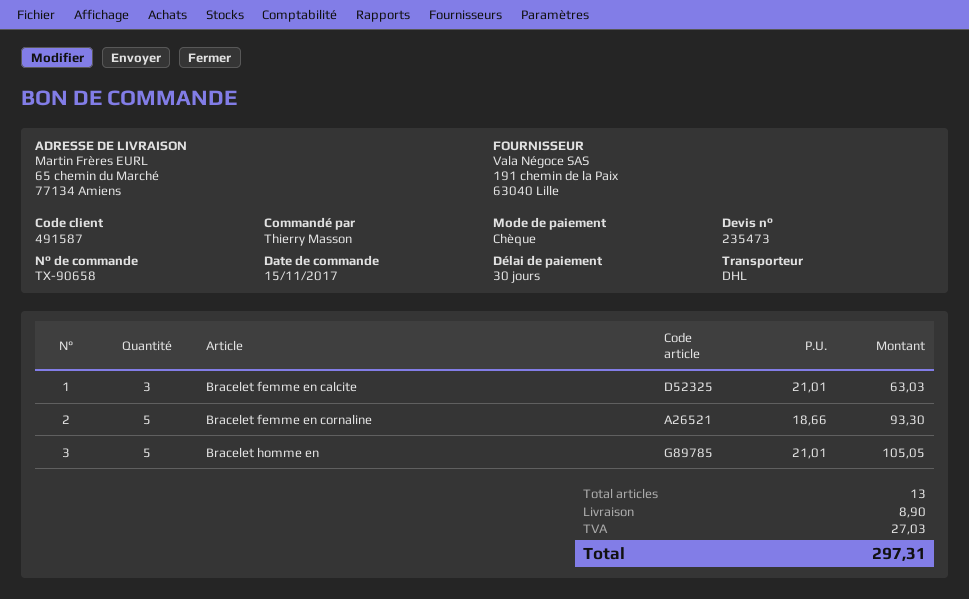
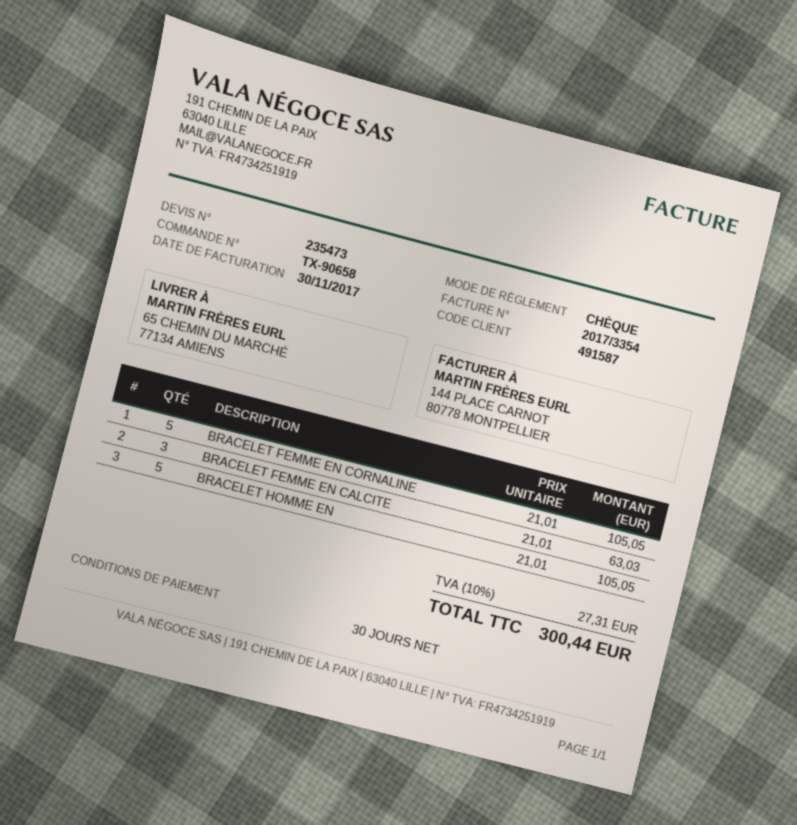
Bracelet femme en cornaline: 5 x 18.66 = 93.30 -> 5 x 21.01 = 105.05
shipping: 8.90 -> none
tax: 27.03 -> 27.31
total: 297.31 -> 300.44

